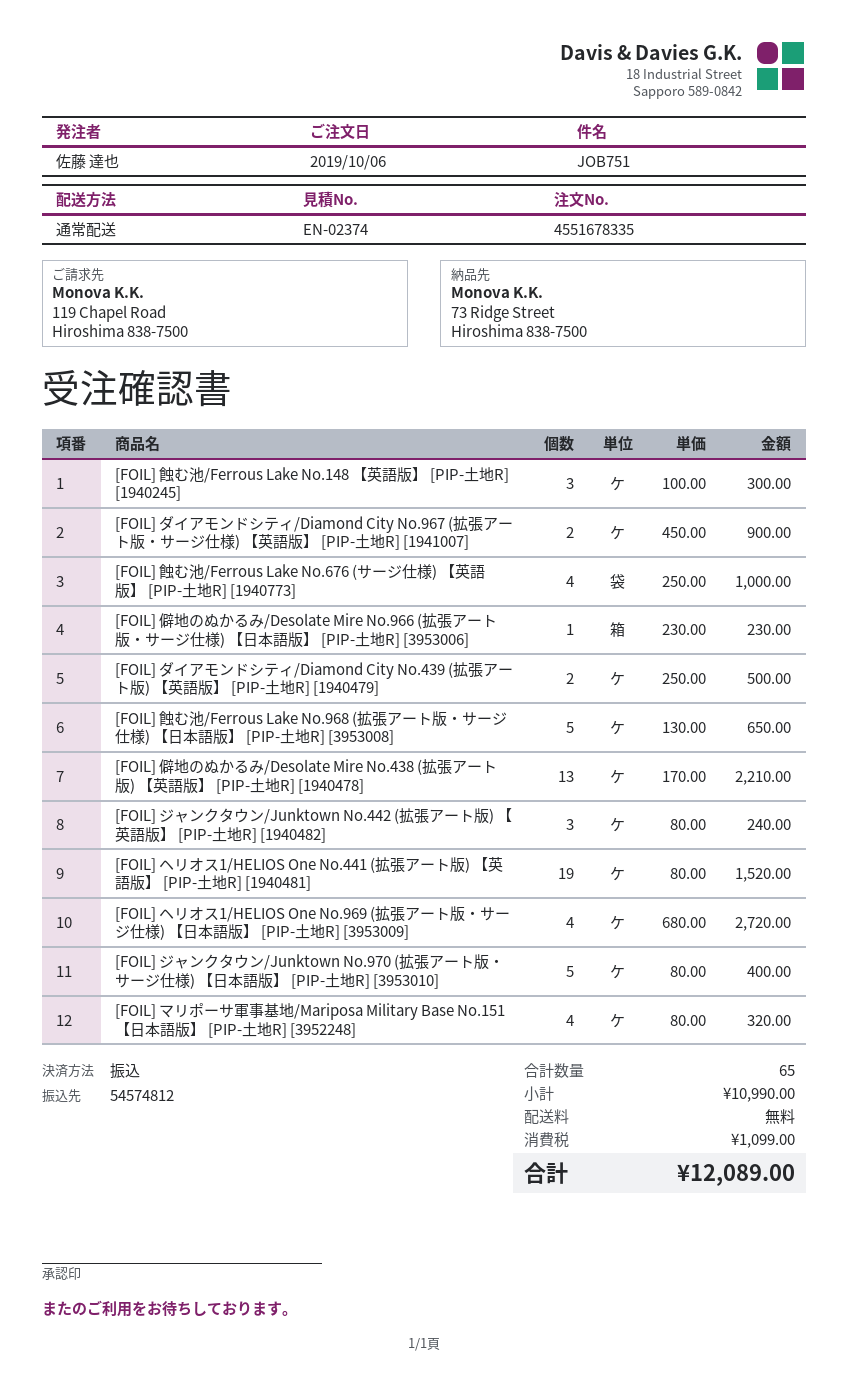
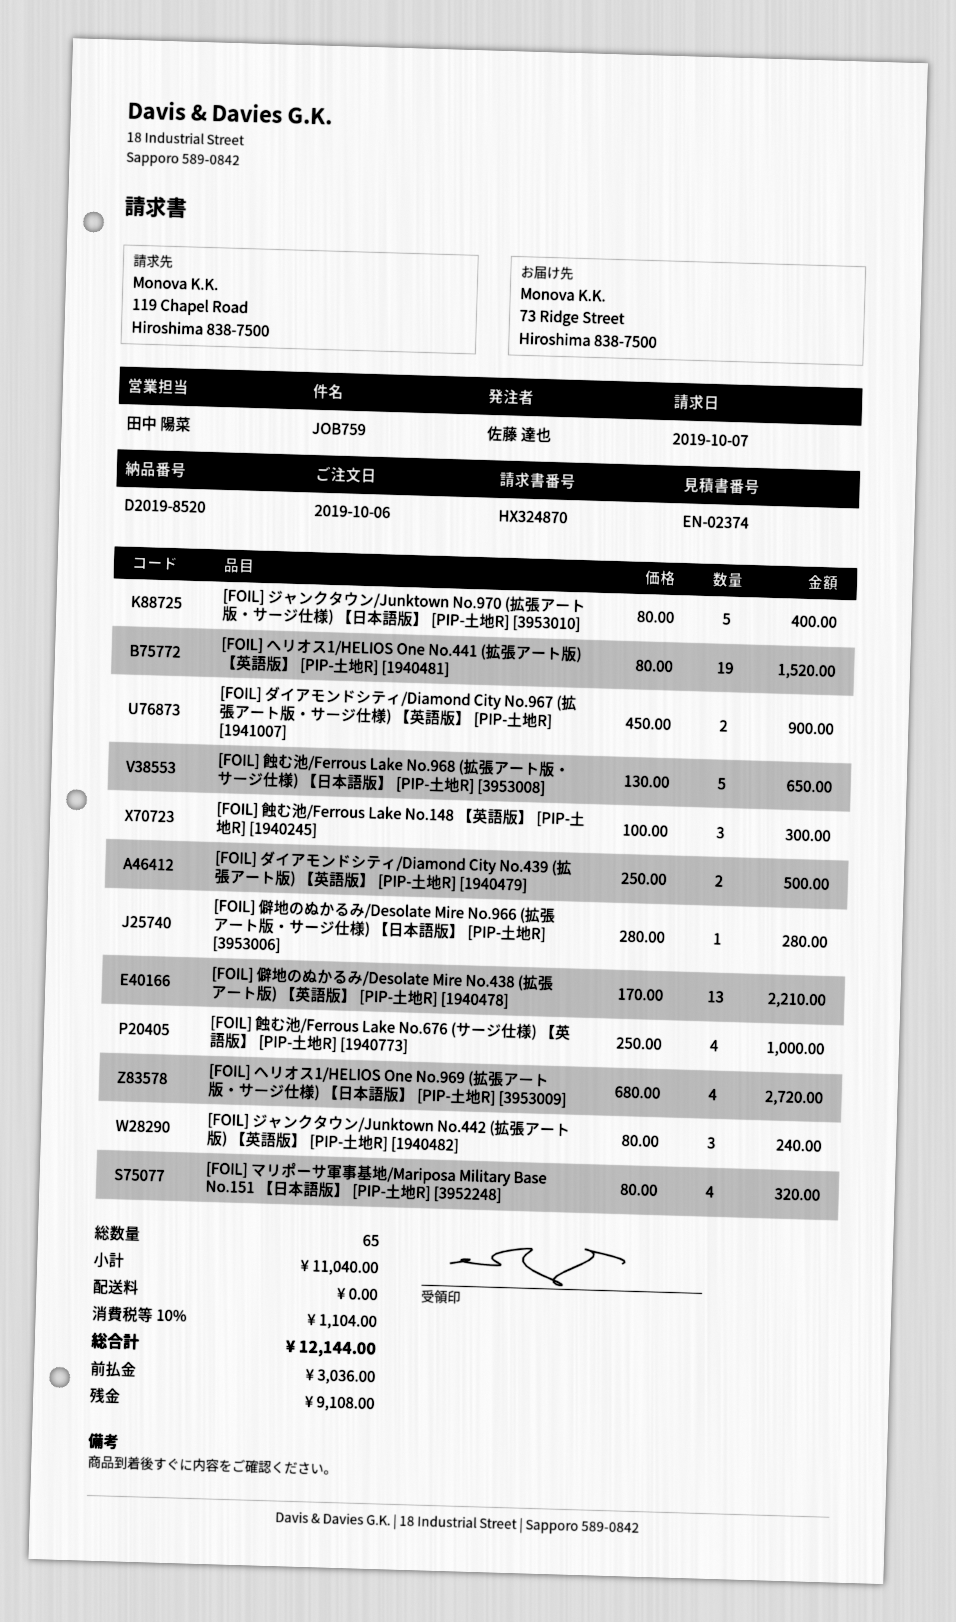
reference: JOB751 -> JOB759
[FOIL] 僻地のぬかるみ/Desolate Mire No.966 (拡張アート版・サージ仕様) 【日本語版】 [PIP-土地R] [3953006]: 1 x 230.00 = 230.00 -> 1 x 280.00 = 280.00
subtotal: 10990.00 -> 11040.00
tax: 1099.00 -> 1104.00
total: 12089.00 -> 12144.00

